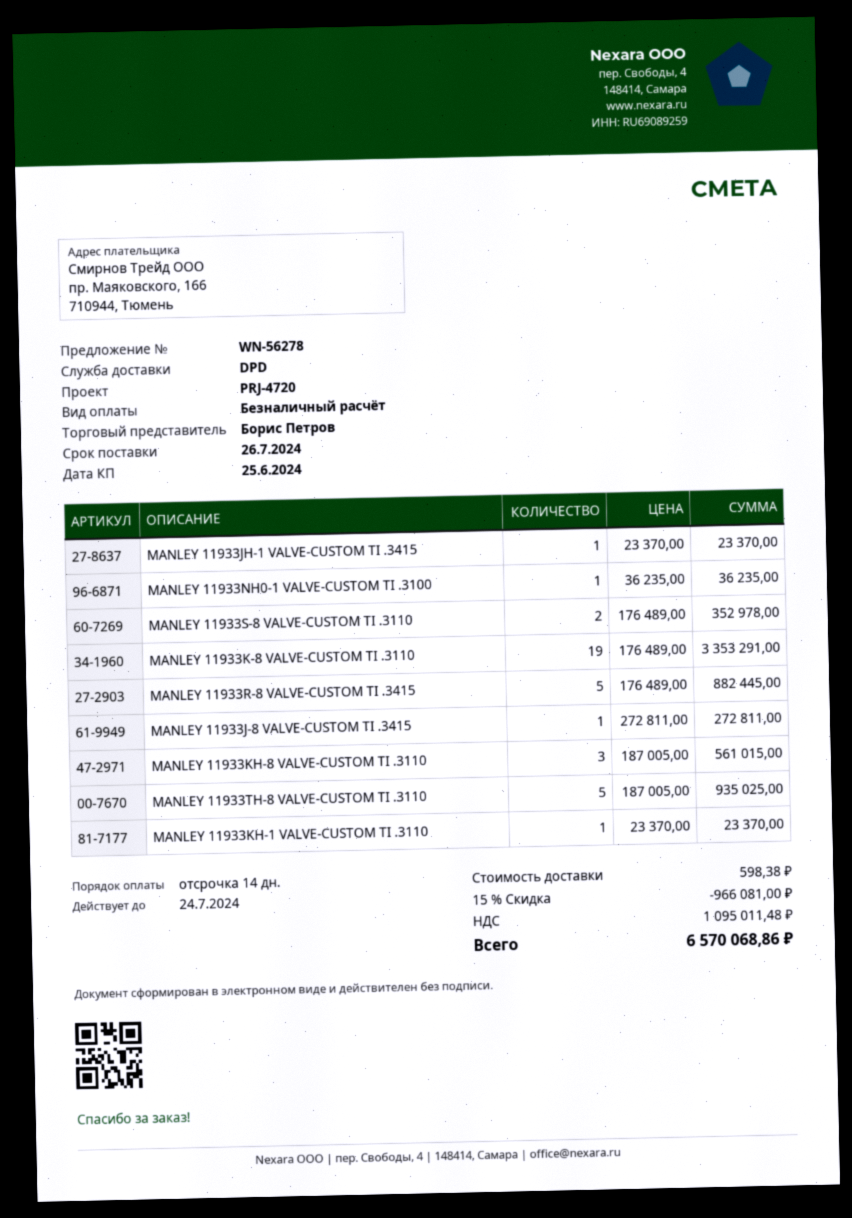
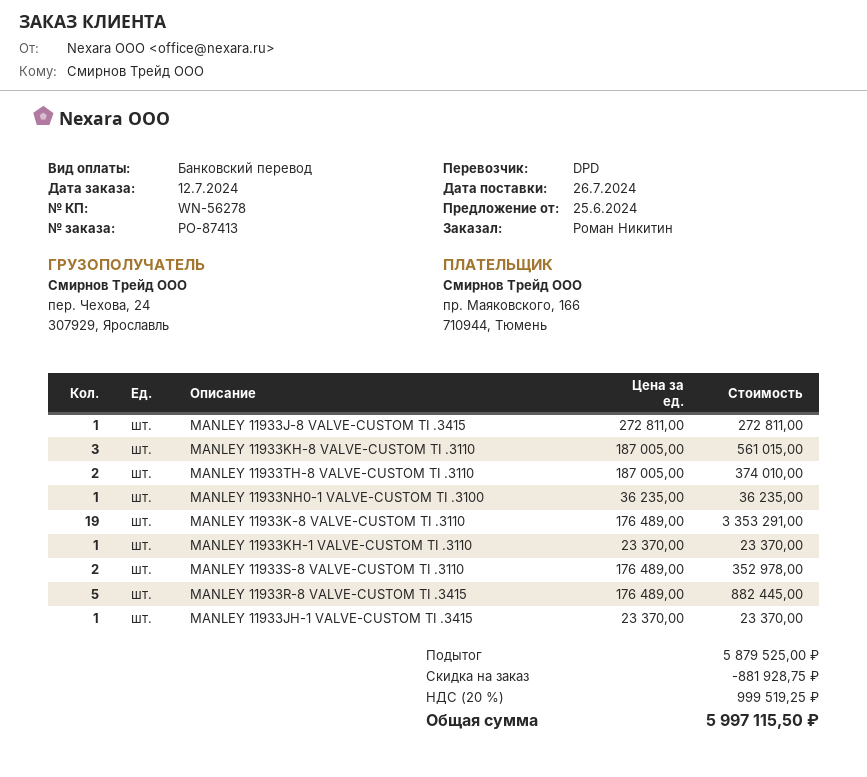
MANLEY 11933TH-8 VALVE-CUSTOM TI .3110: 5 x 187005.00 = 935025.00 -> 2 x 187005.00 = 374010.00
discount: 966081.00 -> 881928.75
shipping: 598.38 -> none
tax: 1095011.48 -> 999519.25
total: 6570068.86 -> 5997115.50

